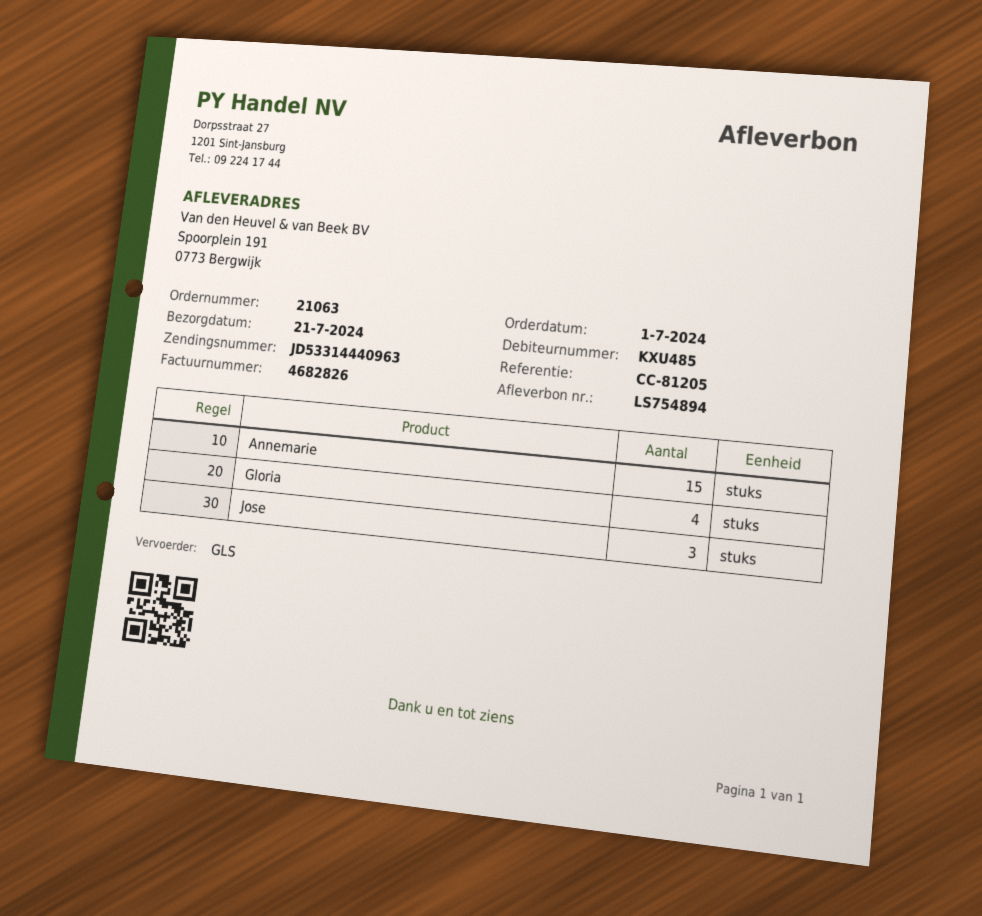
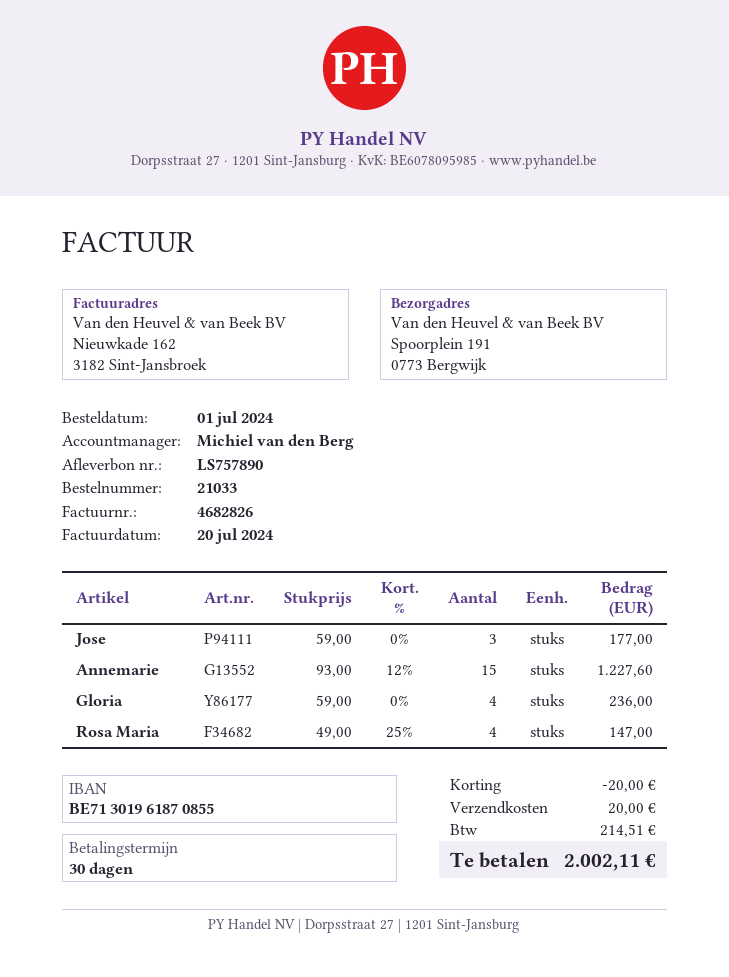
order number: 21063 -> 21033
delivery note number: LS754894 -> LS757890
Rosa Maria: none -> 4

